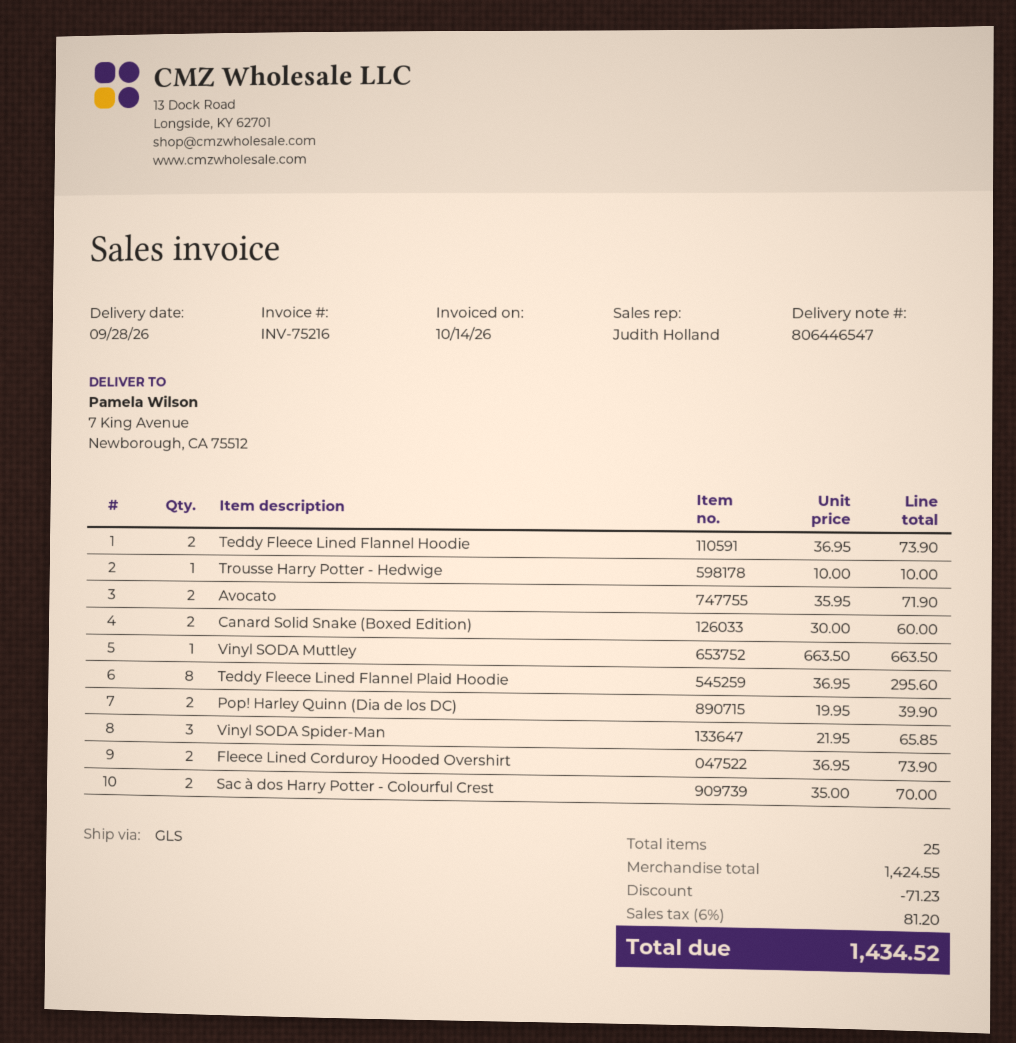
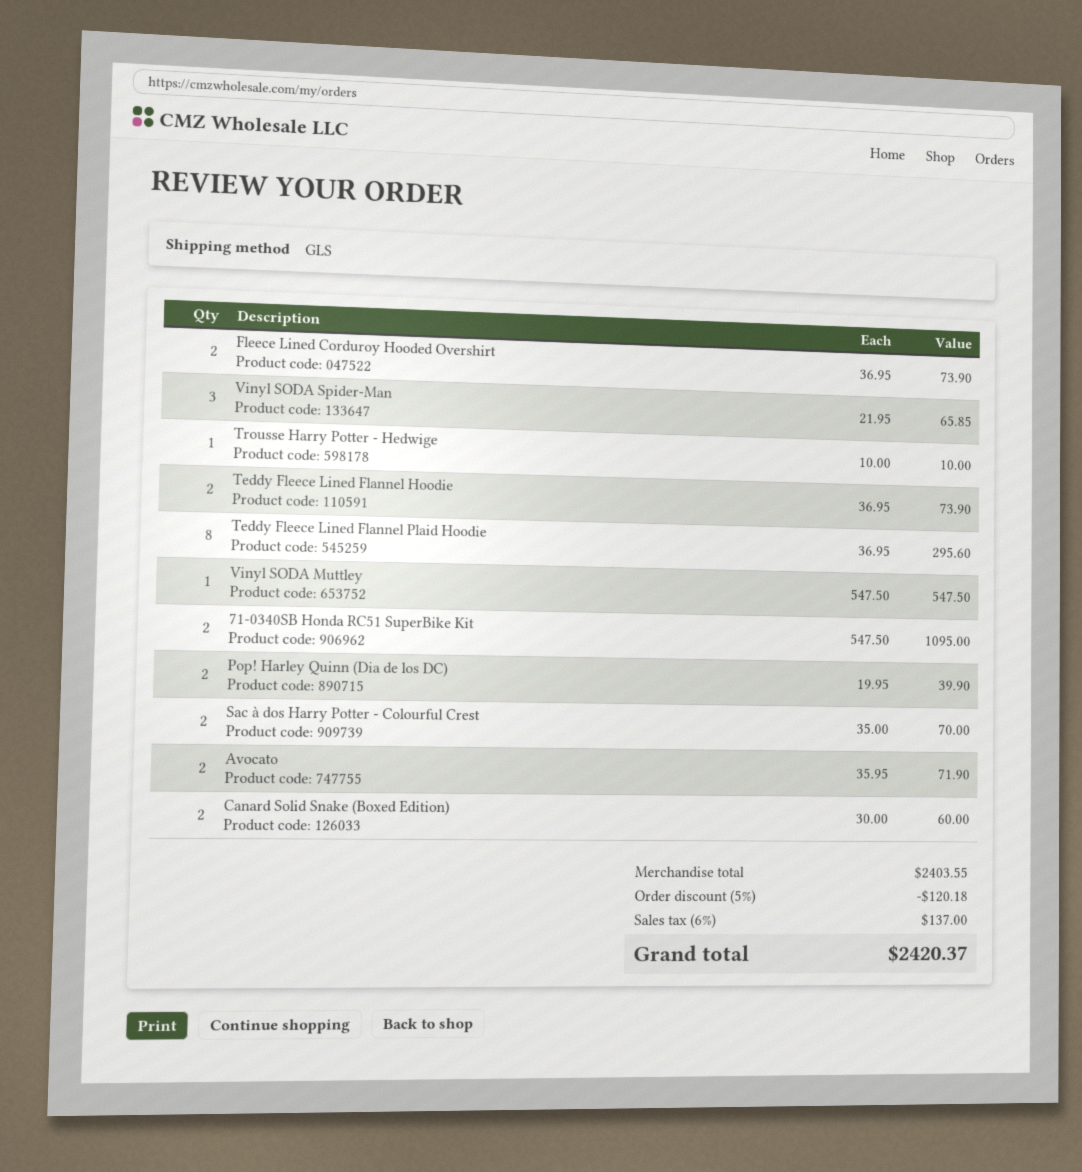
Vinyl SODA Muttley: 1 x 663.50 = 663.50 -> 1 x 547.50 = 547.50
71-0340SB Honda RC51 SuperBike Kit: none -> 2 x 547.50 = 1095.00
subtotal: 1424.55 -> 2403.55
discount: 71.23 -> 120.18
tax: 6% = 81.20 -> 6% = 137.00
total: 1434.52 -> 2420.37

